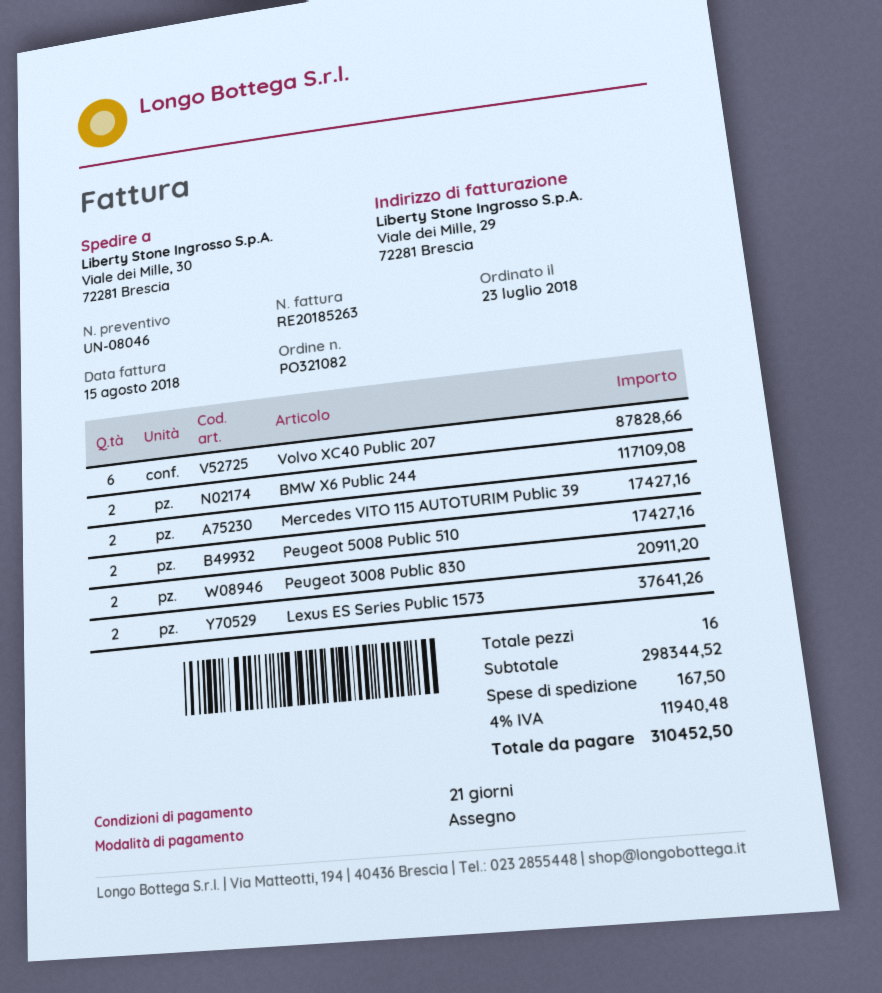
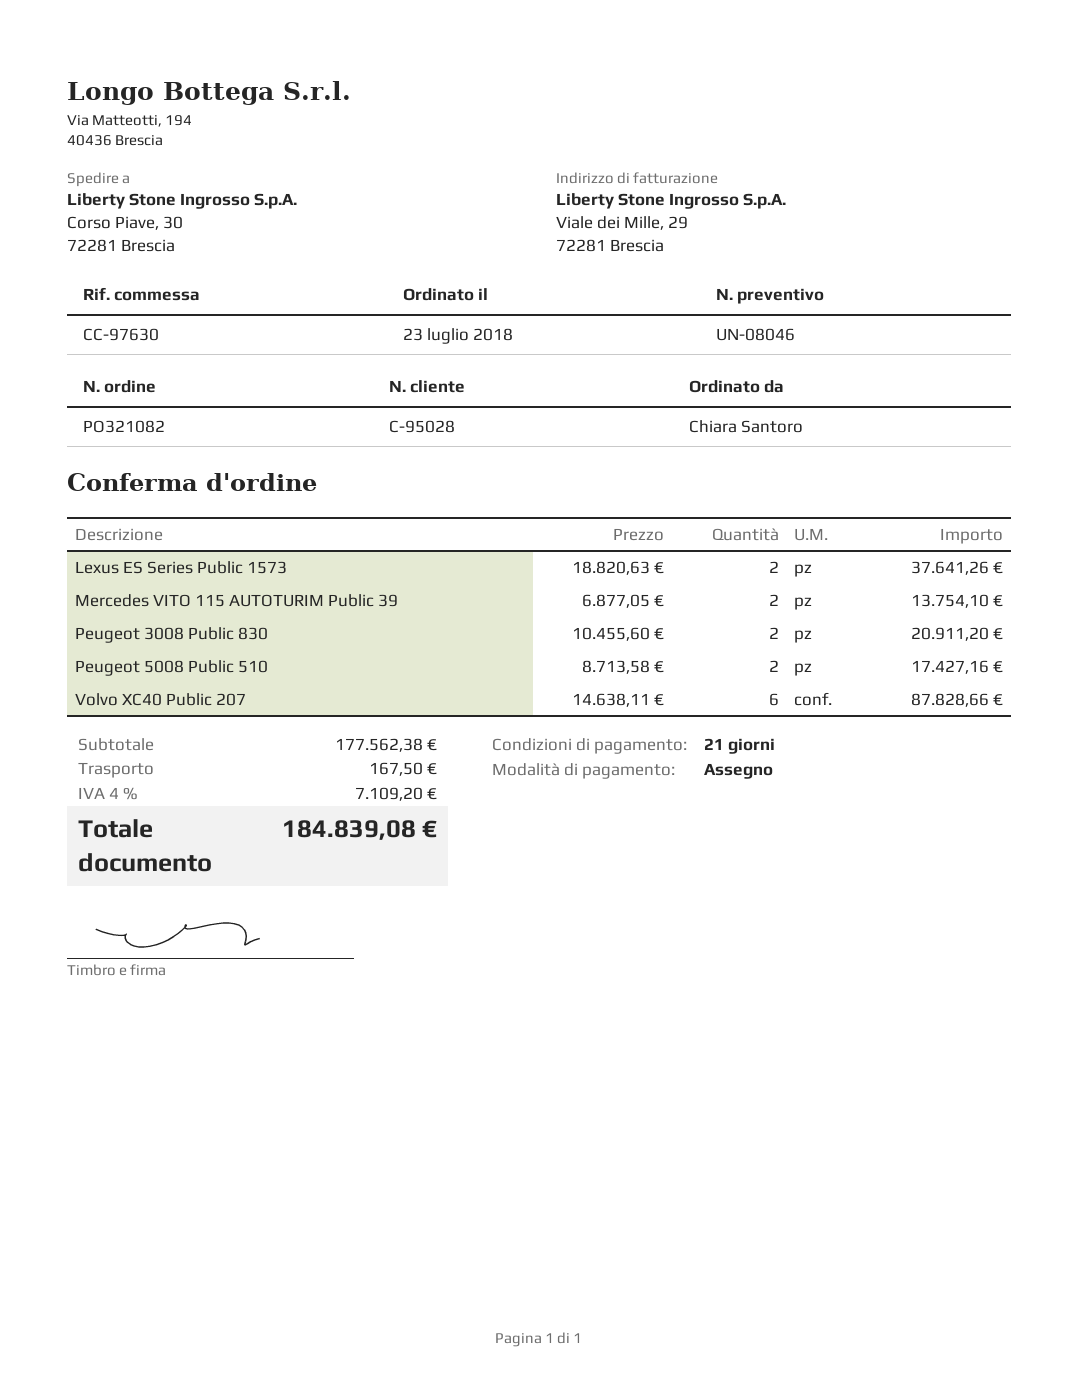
ship to: Viale dei Mille, 30, 72281 Brescia -> Corso Piave, 30, 72281 Brescia
BMW X6 Public 244: 2 for 117109.08 -> none
Mercedes VITO 115 AUTOTURIM Public 39: 2 for 17427.16 -> 2 for 13754.10
subtotal: 298344.52 -> 177562.38
tax: 4% = 11940.48 -> 4% = 7109.20
total: 310452.50 -> 184839.08

